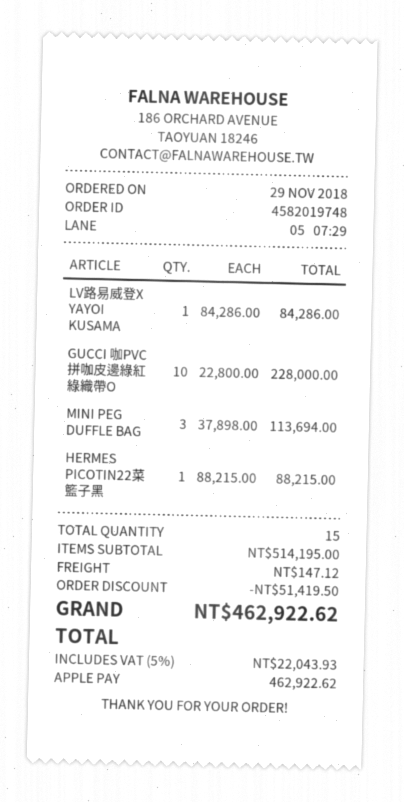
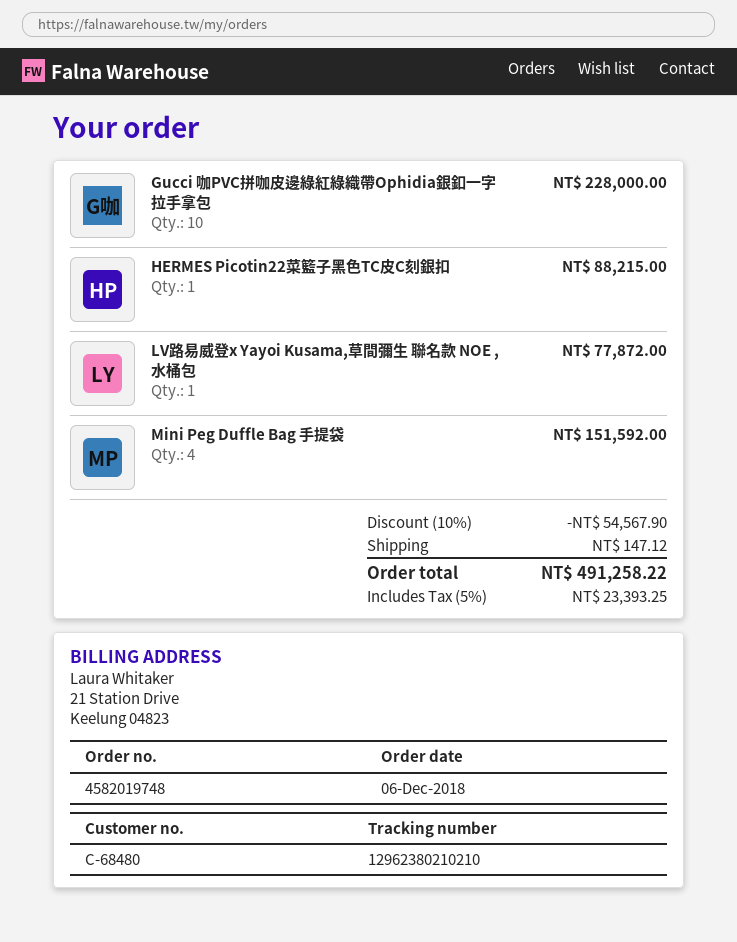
order date: 2018-11-29 -> 2018-12-06
LV路易威登X YAYOI KUSAMA: 1 for 84286.00 -> 1 for 77872.00
MINI PEG DUFFLE BAG: 3 for 113694.00 -> 4 for 151592.00
discount: 51419.50 -> 54567.90
tax: 5% = 22043.93 -> 5% = 23393.25
total: 462922.62 -> 491258.22

